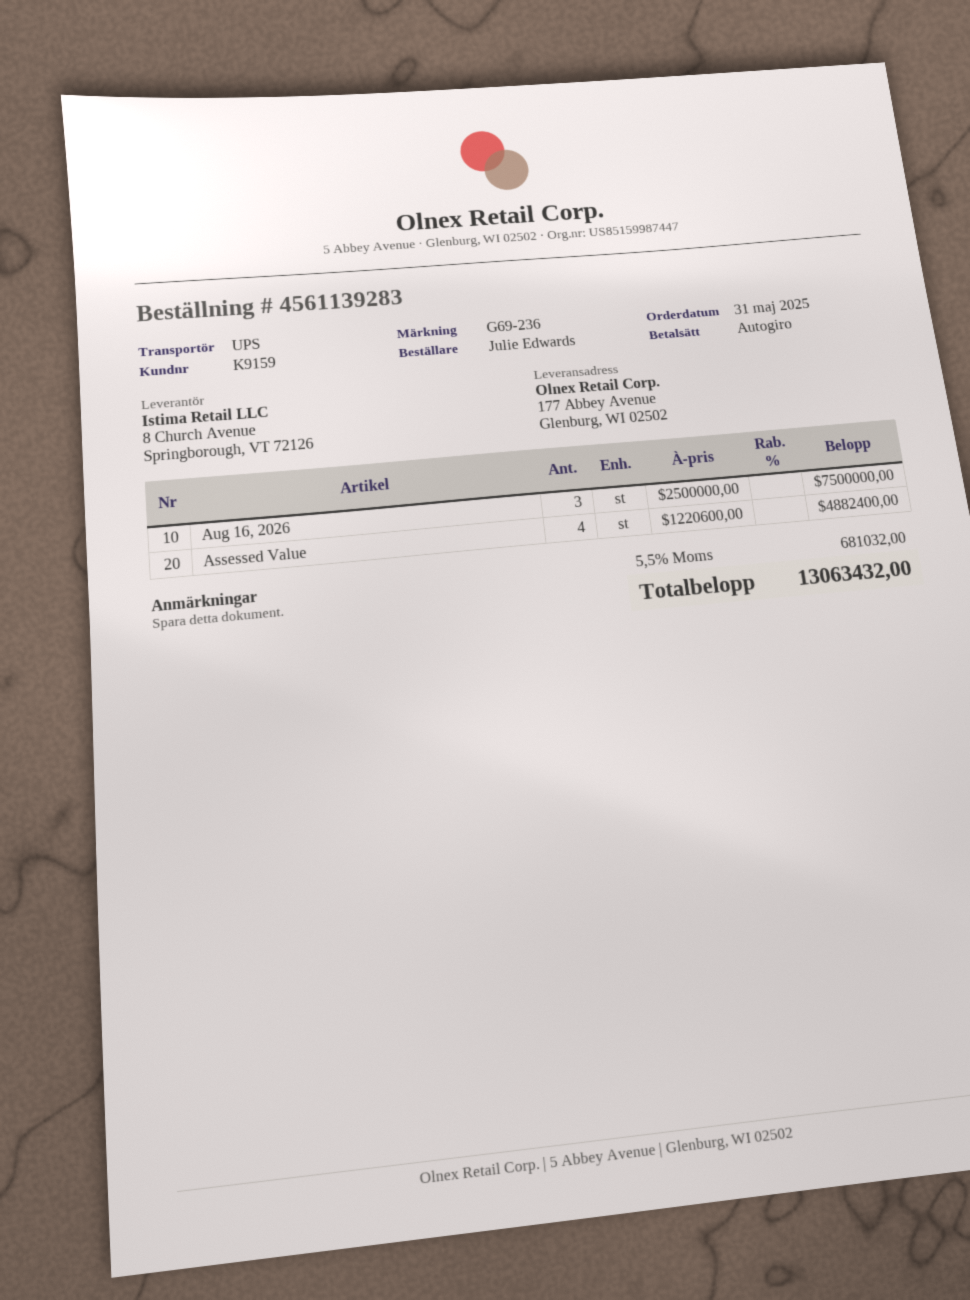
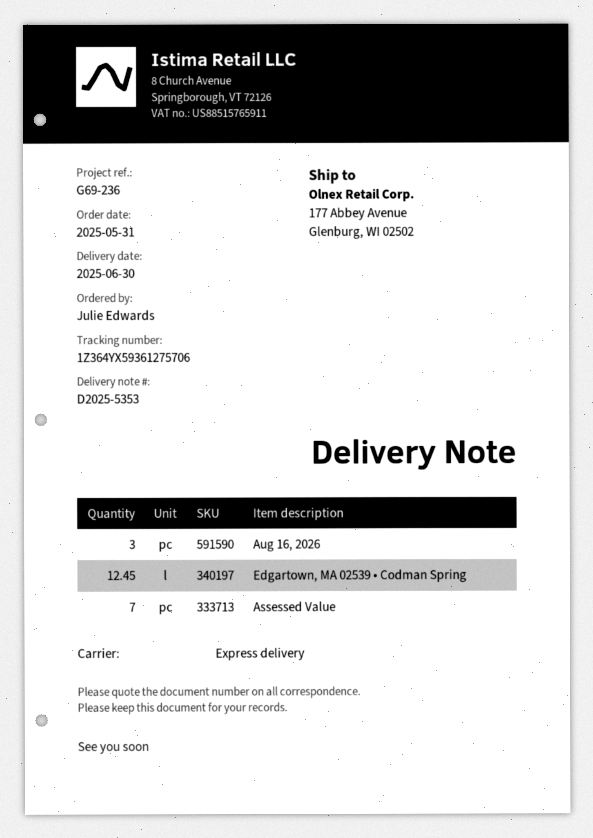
shipping method: UPS -> express
Assessed Value: 4 -> 7
Edgartown, MA 02539 • Codman Spring: none -> 12.45

